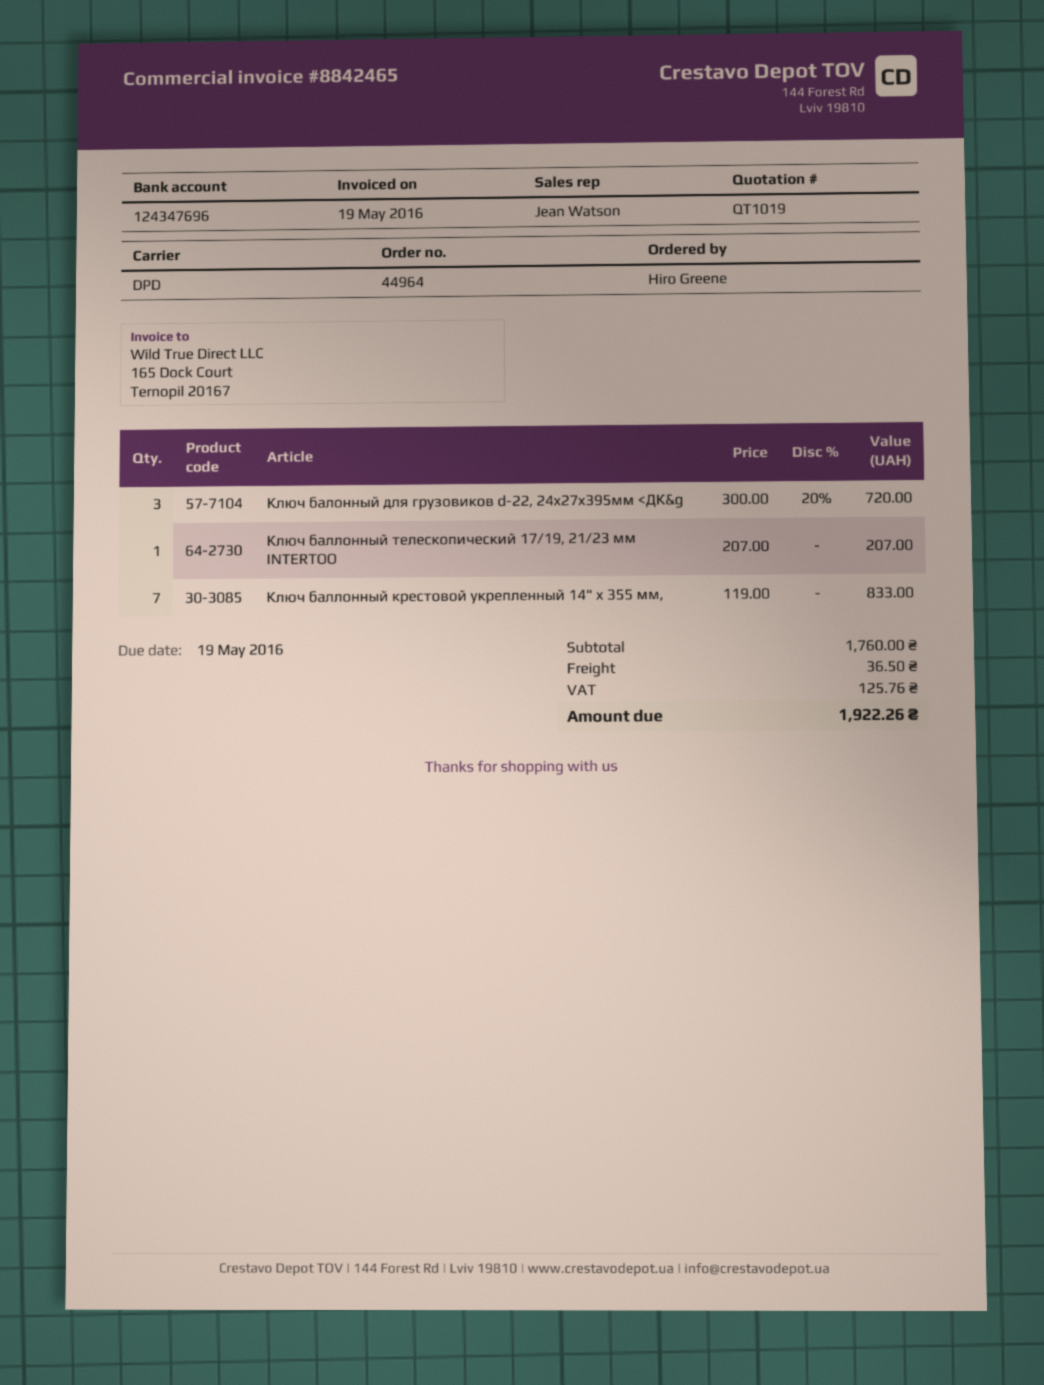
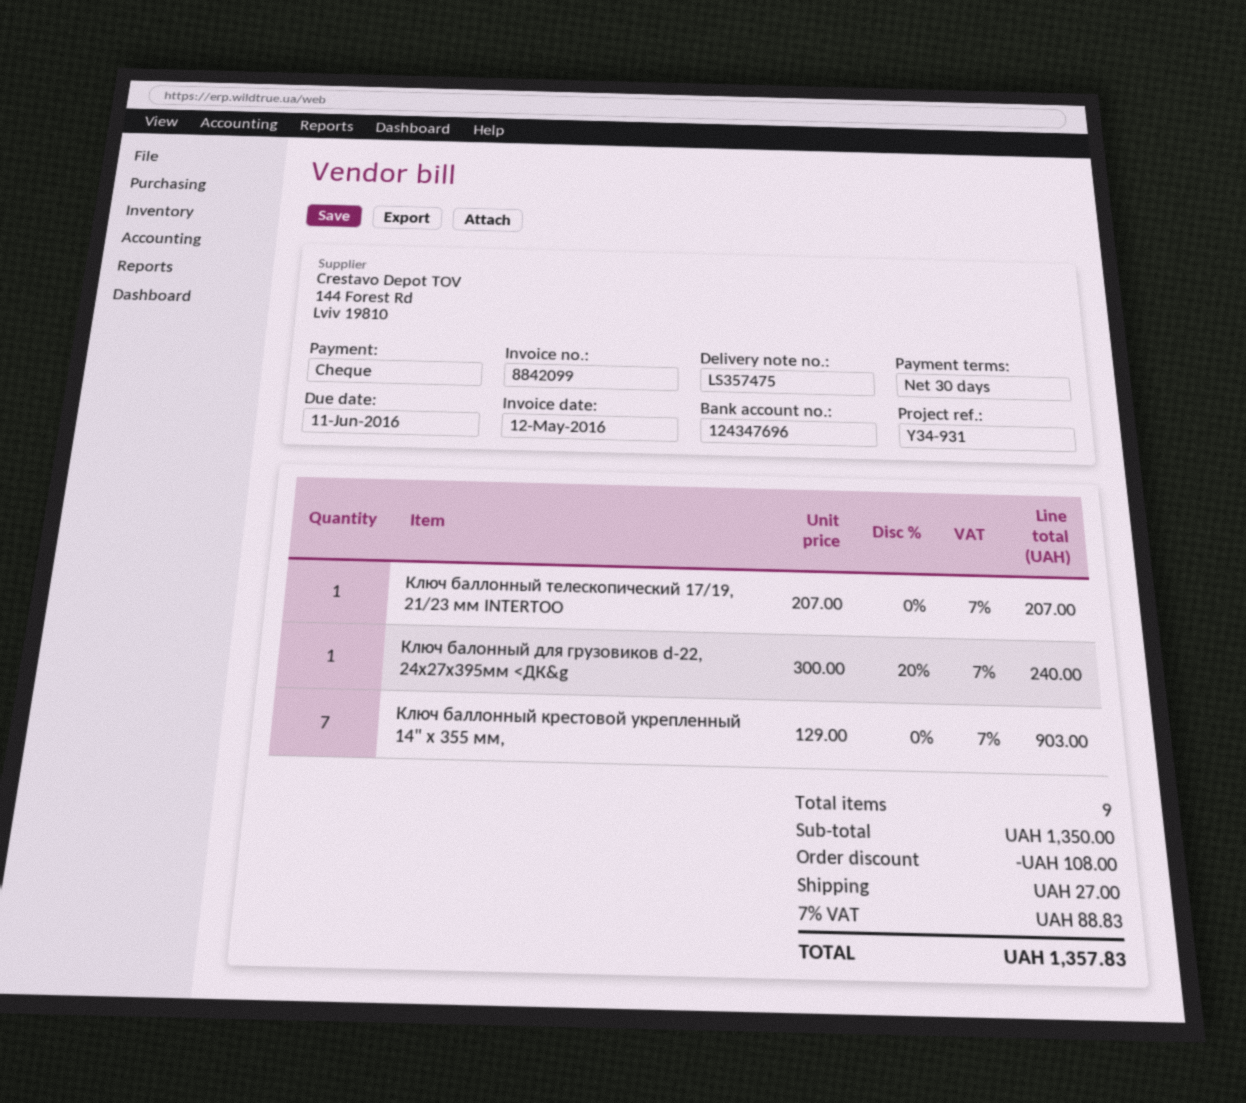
invoice number: 8842465 -> 8842099
invoice date: 2016-05-19 -> 2016-05-12
due date: 2016-05-19 -> 2016-06-11
Ключ балонный для грузовиков d-22, 24x27x395мм <ДК&g: 3 x 300.00 - 20% = 720.00 -> 1 x 300.00 - 20% = 240.00
Ключ баллонный крестовой укрепленный 14" x 355 мм,: 7 x 119.00 = 833.00 -> 7 x 129.00 = 903.00
subtotal: 1760.00 -> 1350.00
discount: none -> 108.00
shipping: 36.50 -> 27.00
tax: 125.76 -> 88.83
total: 1922.26 -> 1357.83

